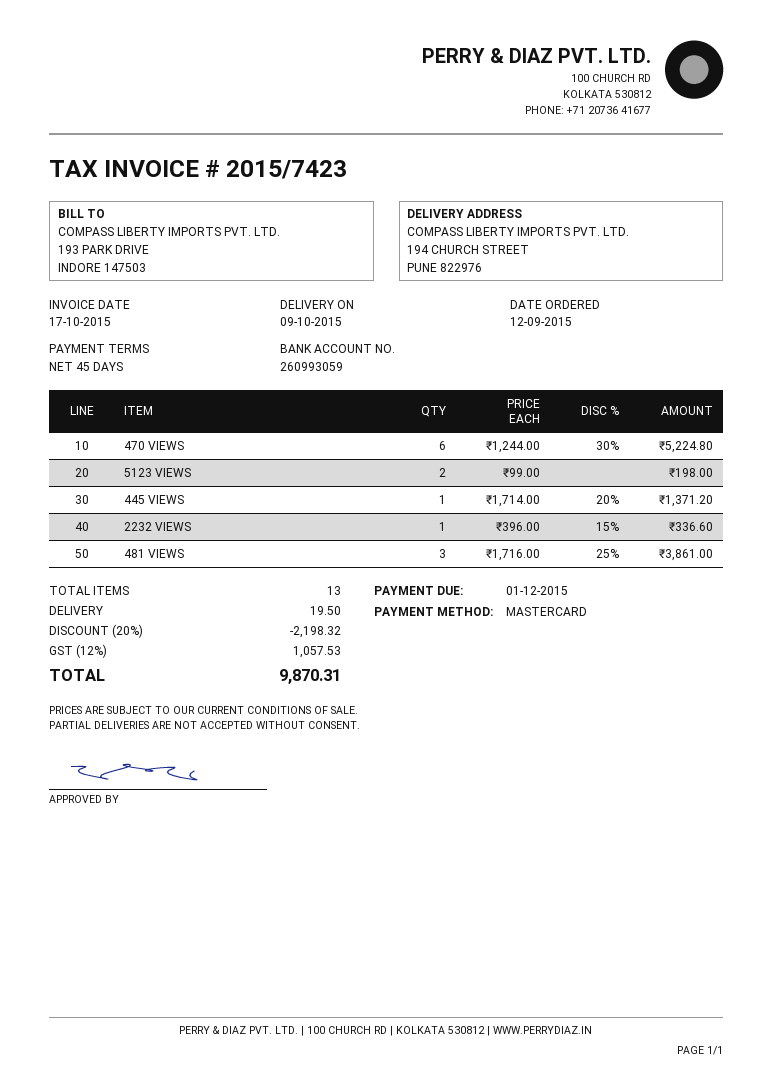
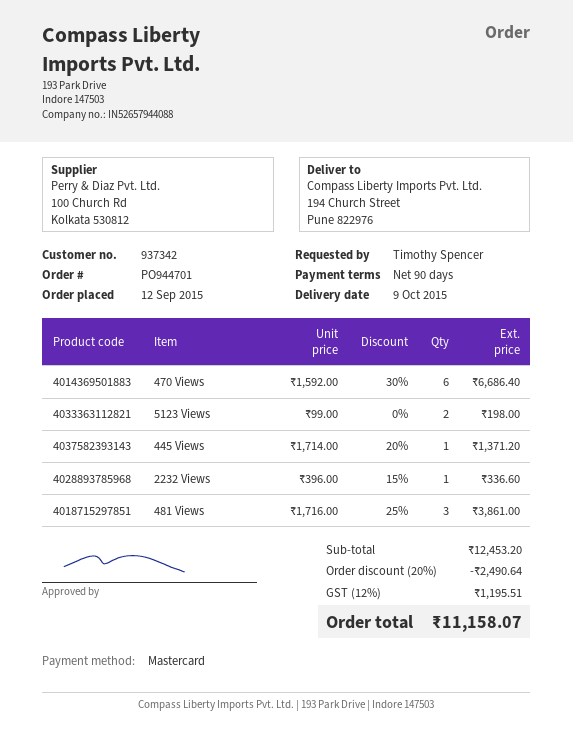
payment terms: 45 days -> 90 days
470 VIEWS: 6 x 1244.00 - 30% = 5224.80 -> 6 x 1592.00 - 30% = 6686.40
discount: 20% = 2198.32 -> 20% = 2490.64
shipping: 19.50 -> none
tax: 12% = 1057.53 -> 12% = 1195.51
total: 9870.31 -> 11158.07

